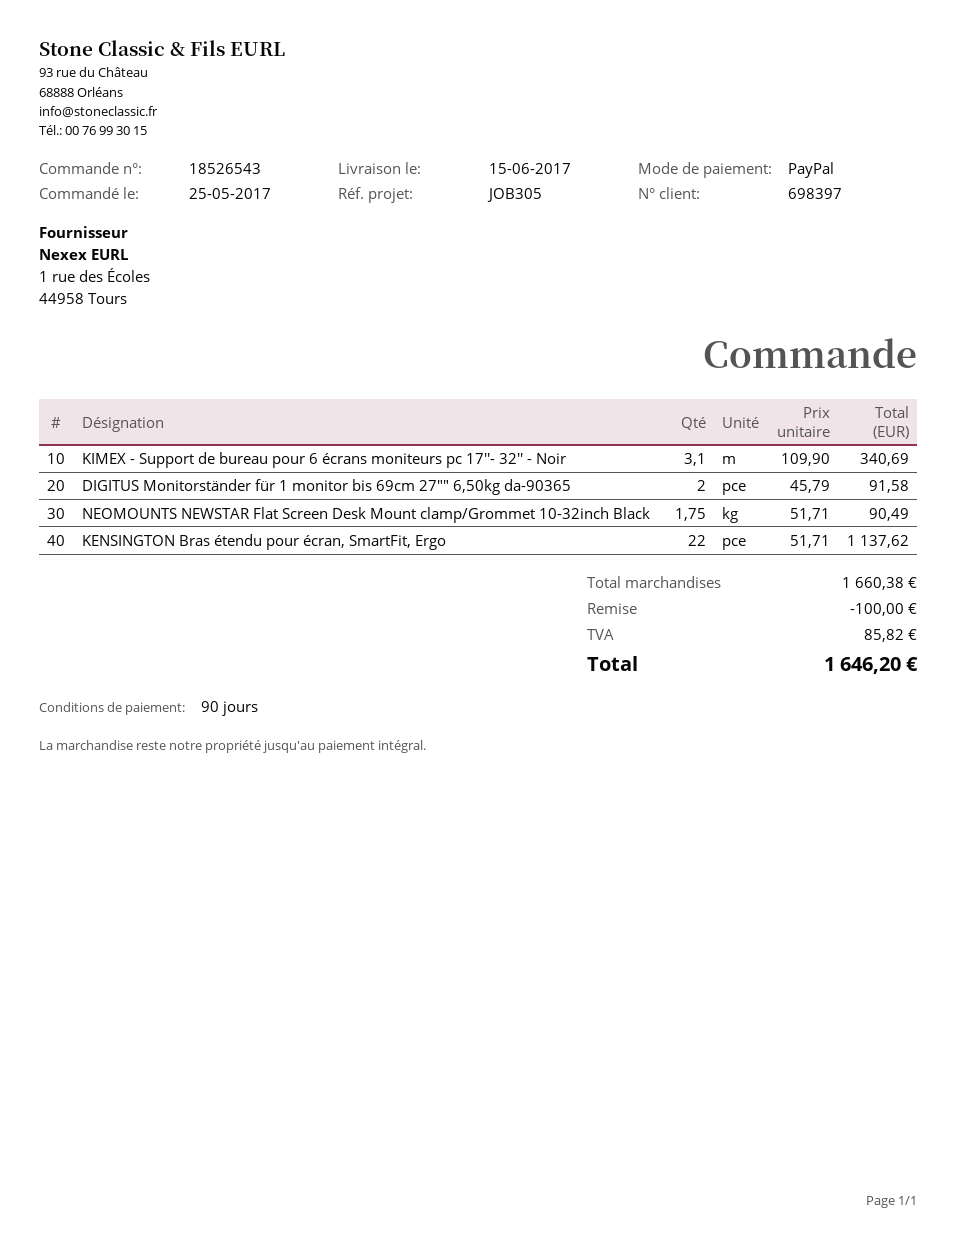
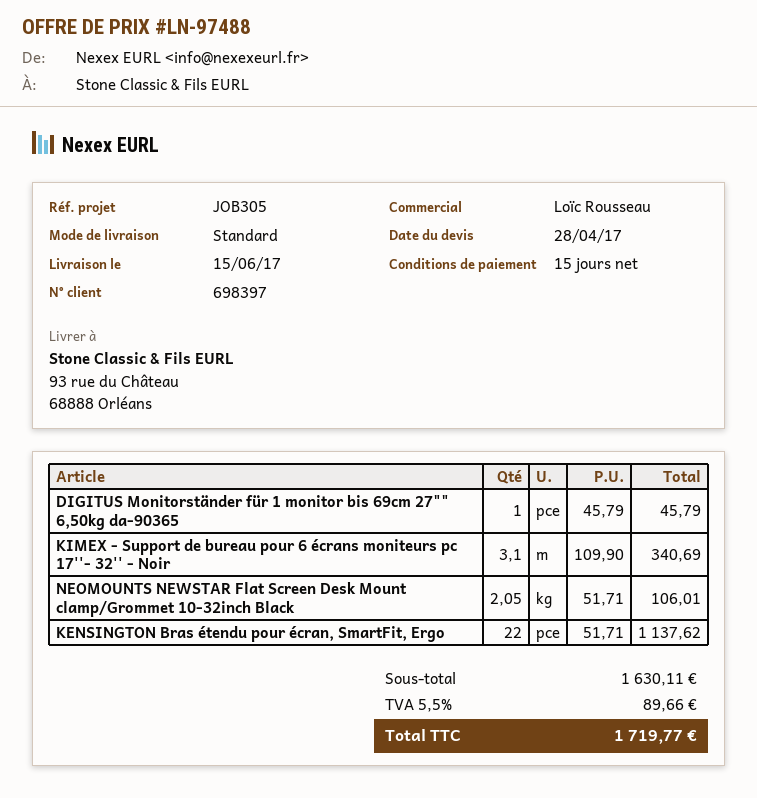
payment terms: 90 days -> 15 days
DIGITUS Monitorständer für 1 monitor bis 69cm 27"" 6,50kg da-90365: 2 x 45.79 = 91.58 -> 1 x 45.79 = 45.79
NEOMOUNTS NEWSTAR Flat Screen Desk Mount clamp/Grommet 10-32inch Black: 1.75 x 51.71 = 90.49 -> 2.05 x 51.71 = 106.01
subtotal: 1660.38 -> 1630.11
discount: 100.00 -> none
tax: 85.82 -> 89.66
total: 1646.20 -> 1719.77

